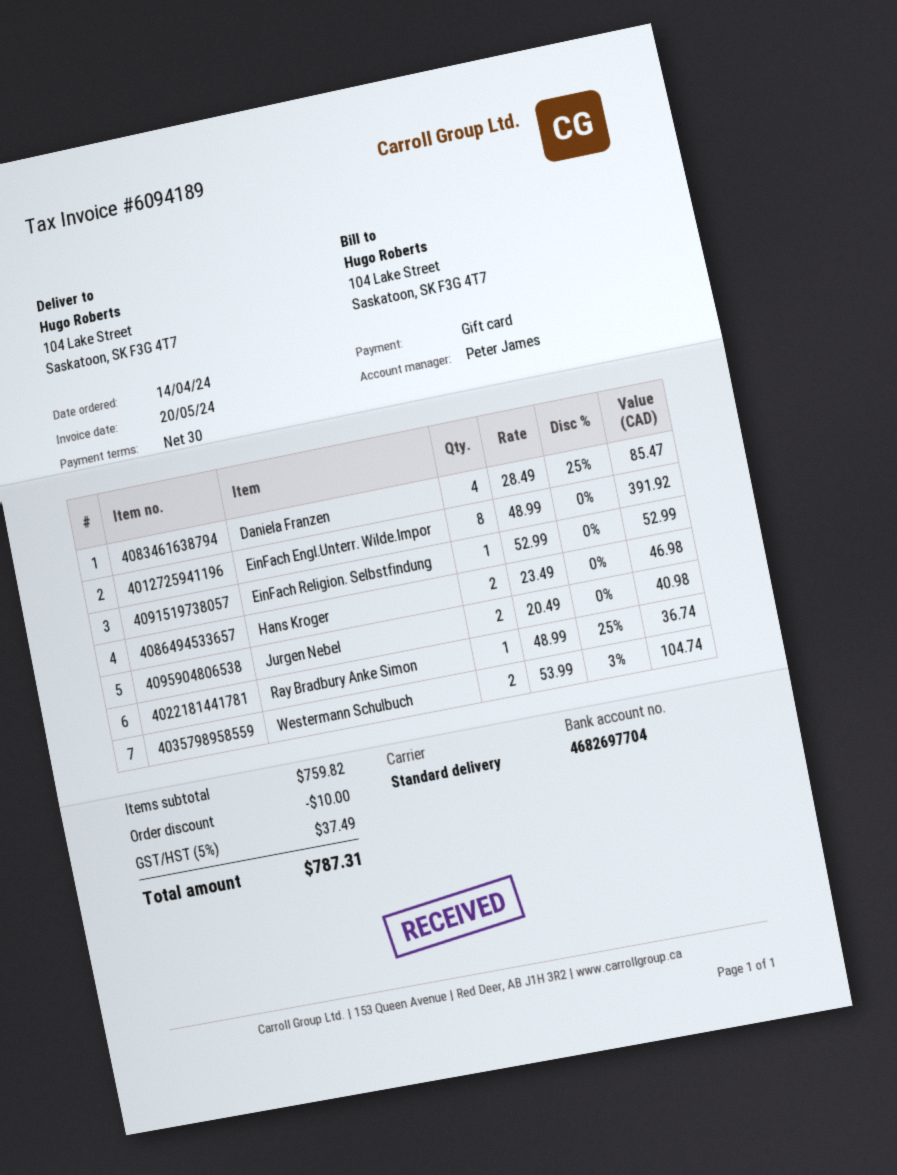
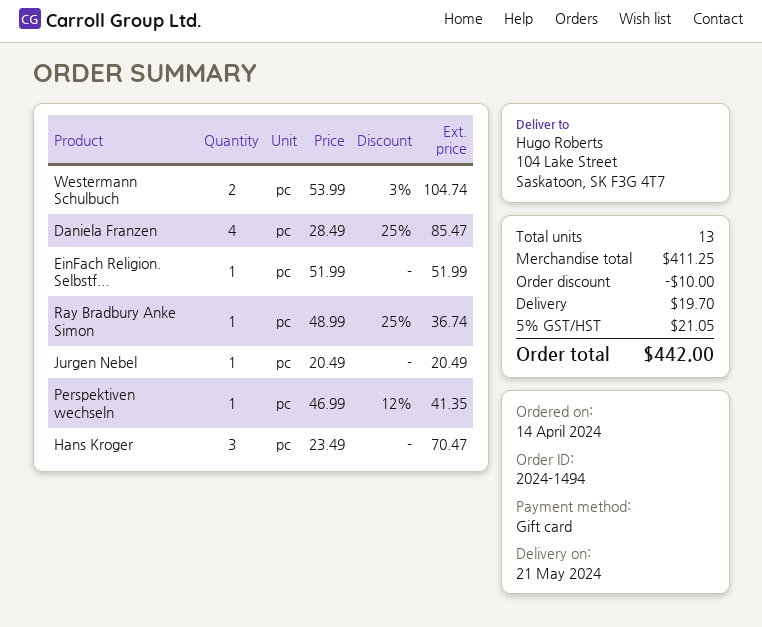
EinFach Engl.Unterr. Wilde.Impor: 8 x 48.99 = 391.92 -> none
EinFach Religion. Selbstfindung: 1 x 52.99 = 52.99 -> 1 x 51.99 = 51.99
Hans Kroger: 2 x 23.49 = 46.98 -> 3 x 23.49 = 70.47
Jurgen Nebel: 2 x 20.49 = 40.98 -> 1 x 20.49 = 20.49
Perspektiven wechseln: none -> 1 x 46.99 - 12% = 41.35
subtotal: 759.82 -> 411.25
shipping: none -> 19.70
tax: 5% = 37.49 -> 5% = 21.05
total: 787.31 -> 442.00

